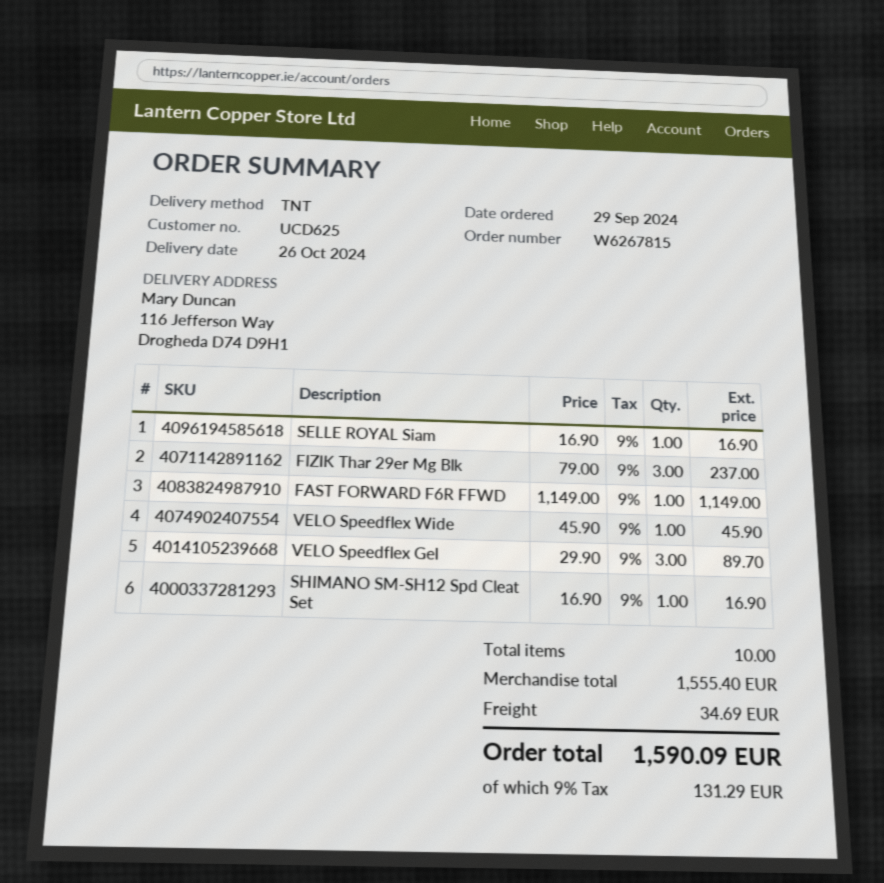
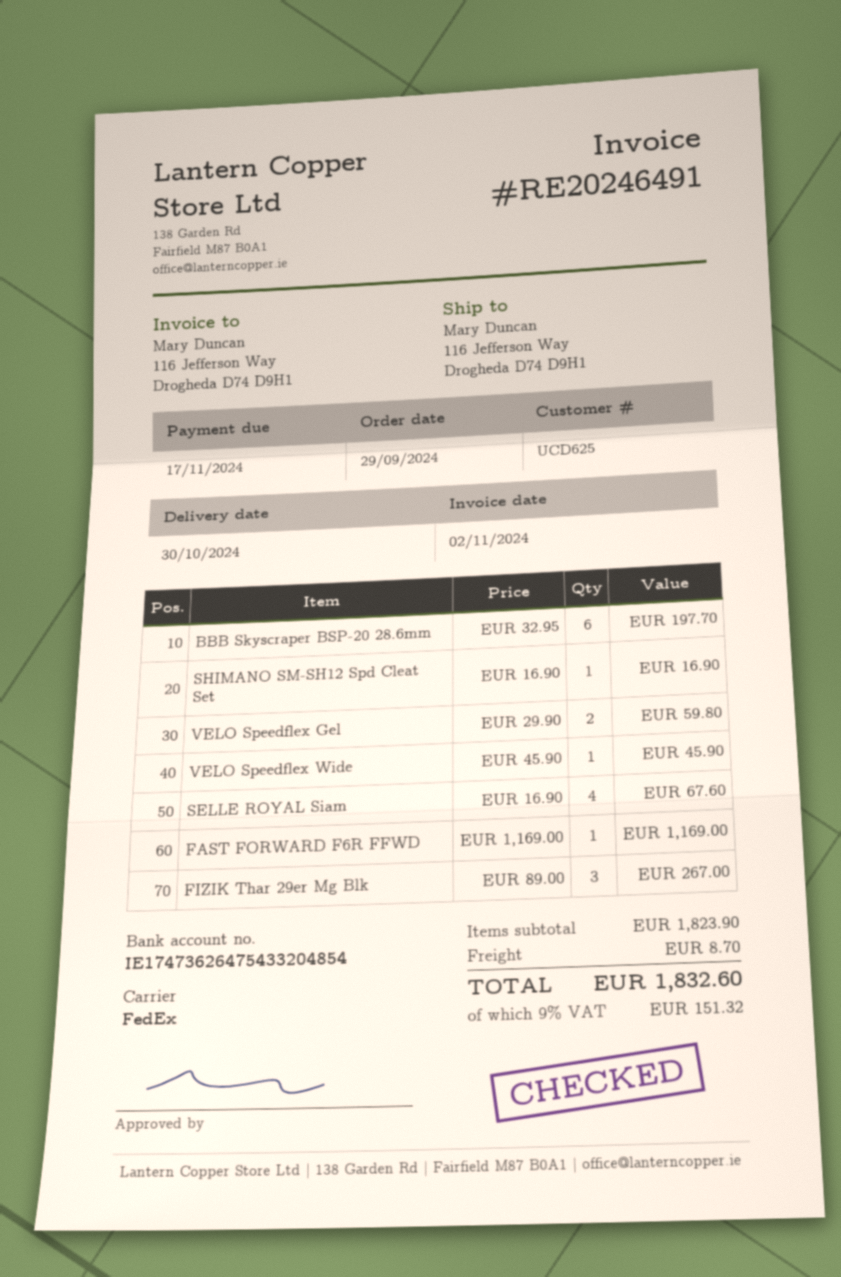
delivery date: 2024-10-26 -> 2024-10-30
shipping method: TNT -> FedEx
SELLE ROYAL Siam: 1 x 16.90 = 16.90 -> 4 x 16.90 = 67.60
FIZIK Thar 29er Mg Blk: 3 x 79.00 = 237.00 -> 3 x 89.00 = 267.00
FAST FORWARD F6R FFWD: 1 x 1149.00 = 1149.00 -> 1 x 1169.00 = 1169.00
VELO Speedflex Gel: 3 x 29.90 = 89.70 -> 2 x 29.90 = 59.80
BBB Skyscraper BSP-20 28.6mm: none -> 6 x 32.95 = 197.70
subtotal: 1555.40 -> 1823.90
shipping: 34.69 -> 8.70
tax: 9% = 131.29 -> 9% = 151.32
total: 1590.09 -> 1832.60

